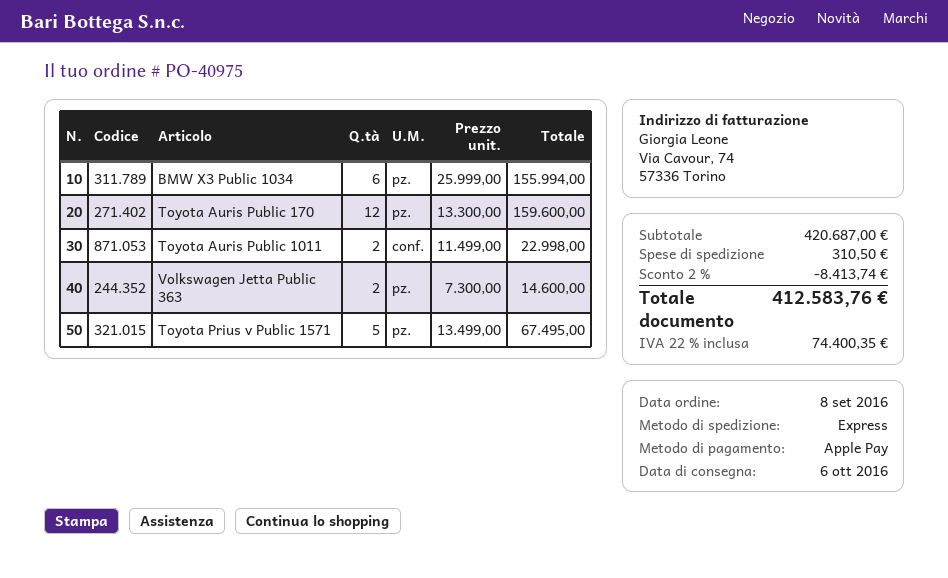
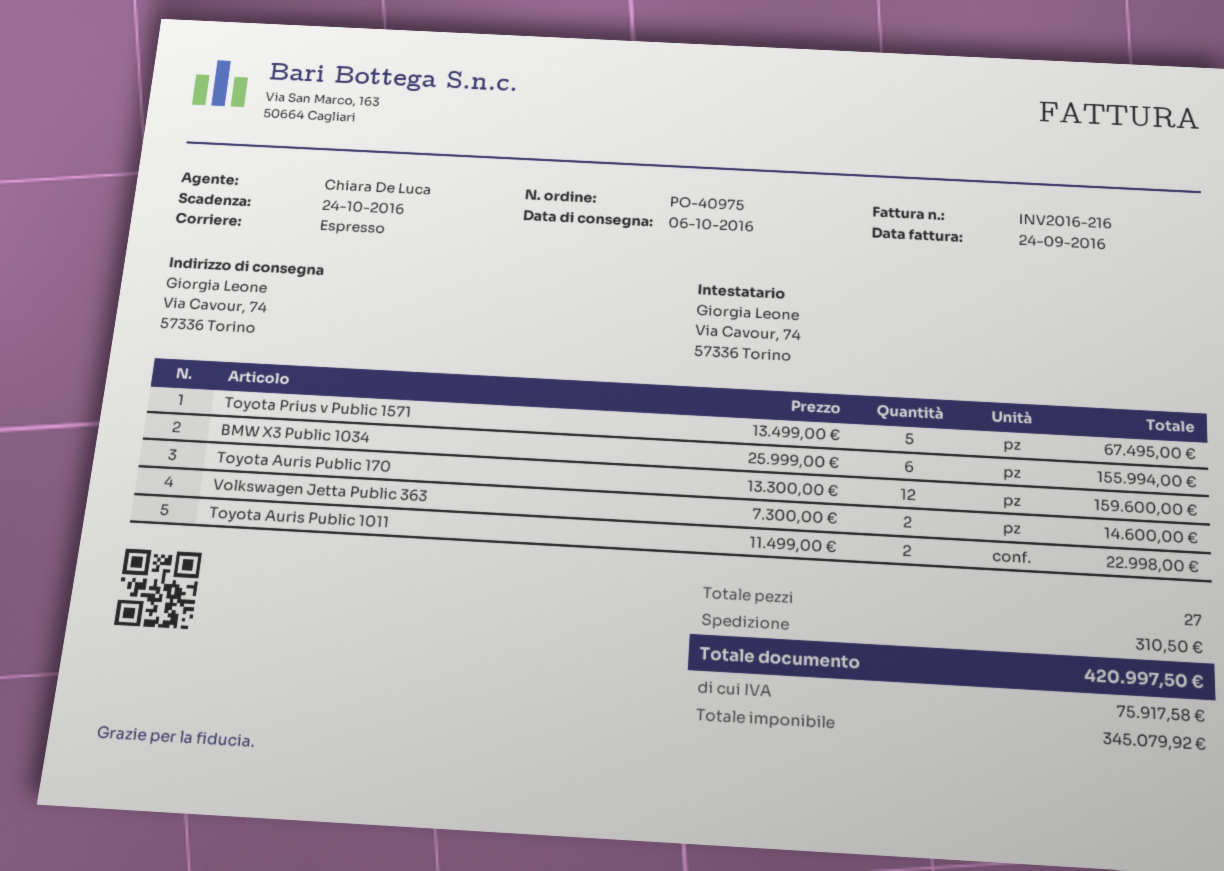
discount: 2% = 8413.74 -> none
tax: 74400.35 -> 75917.58
total: 412583.76 -> 420997.50

